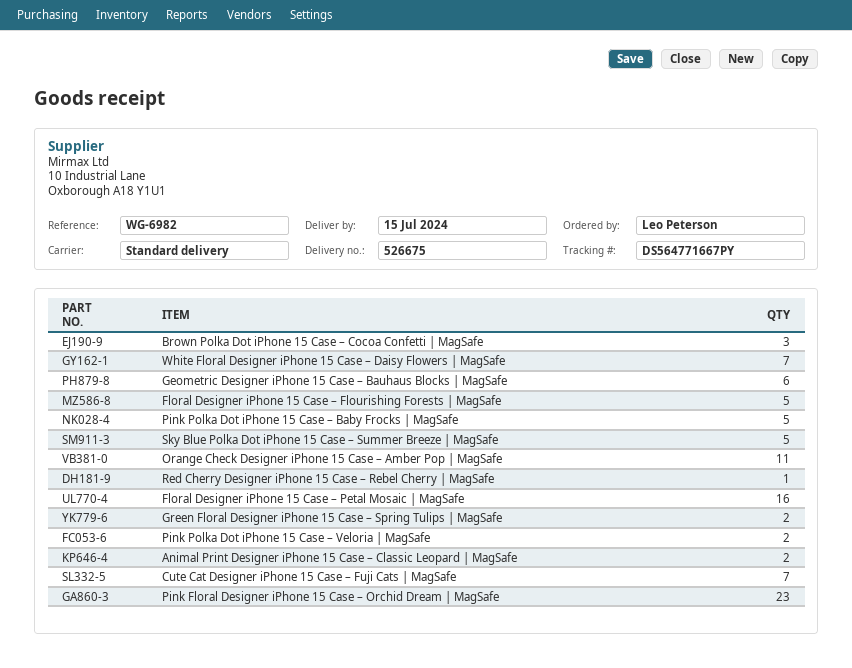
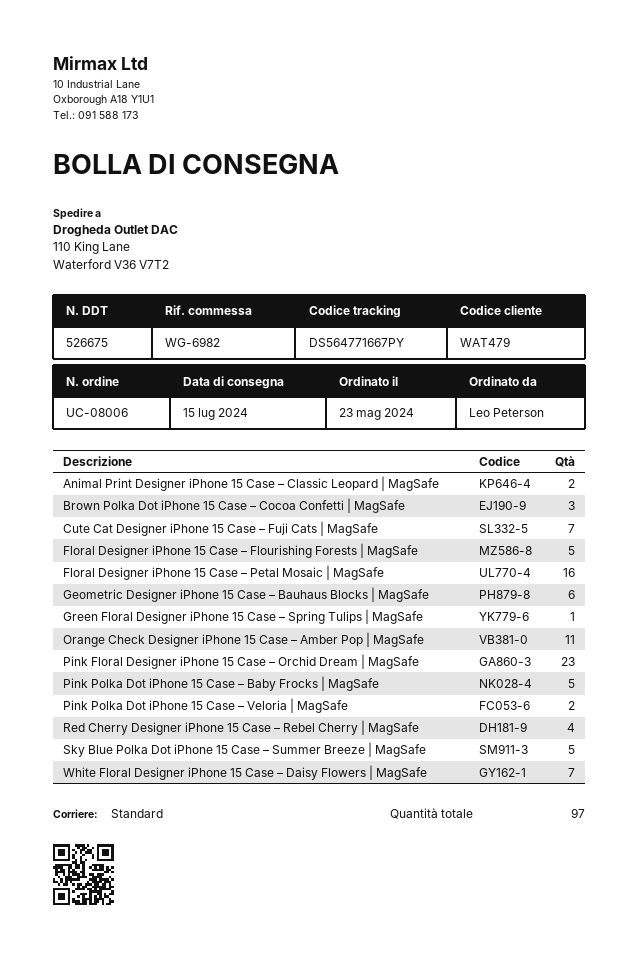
Red Cherry Designer iPhone 15 Case – Rebel Cherry | MagSafe: 1 -> 4
Green Floral Designer iPhone 15 Case – Spring Tulips | MagSafe: 2 -> 1

